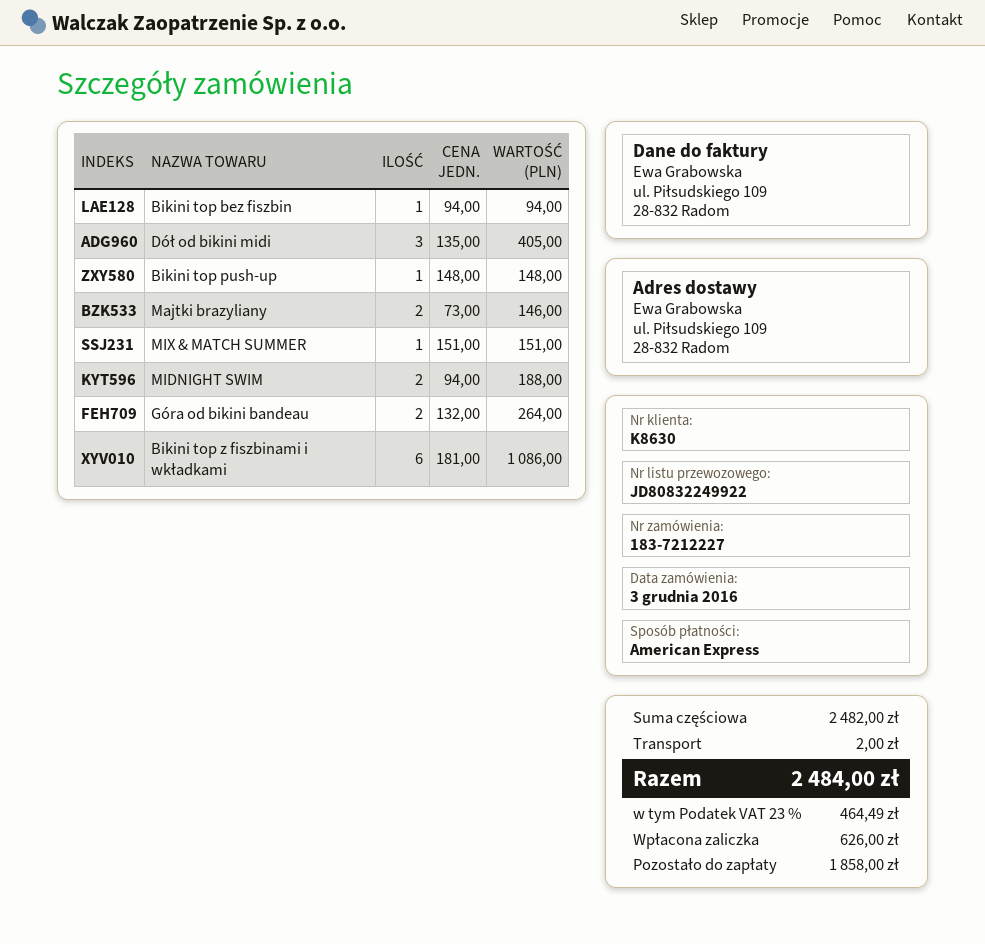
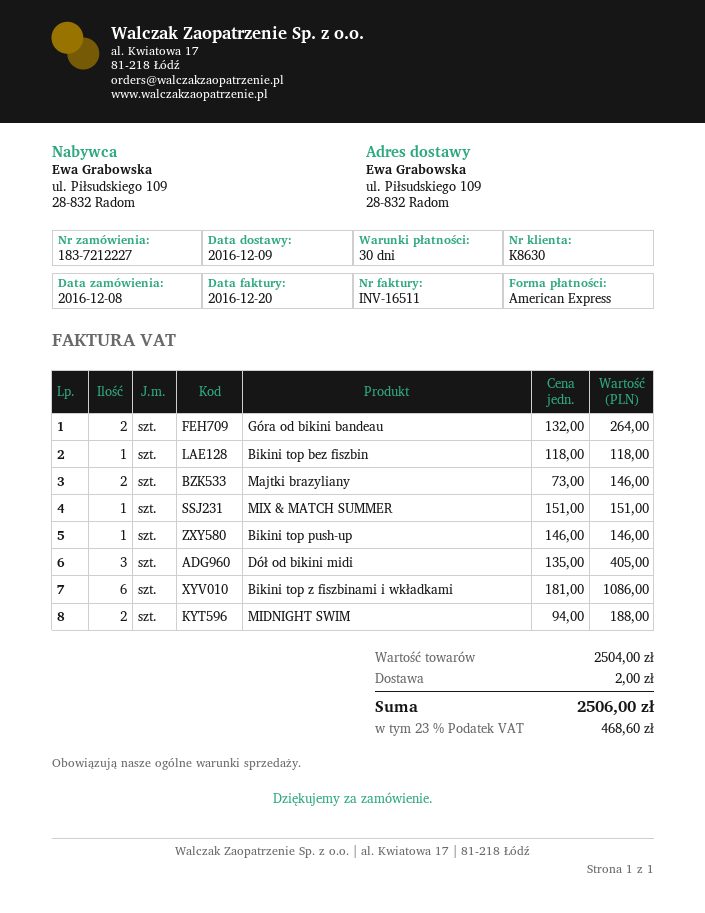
order date: 2016-12-03 -> 2016-12-08
Bikini top bez fiszbin: 1 x 94.00 = 94.00 -> 1 x 118.00 = 118.00
Bikini top push-up: 1 x 148.00 = 148.00 -> 1 x 146.00 = 146.00
subtotal: 2482.00 -> 2504.00
tax: 23% = 464.49 -> 23% = 468.60
total: 2484.00 -> 2506.00

